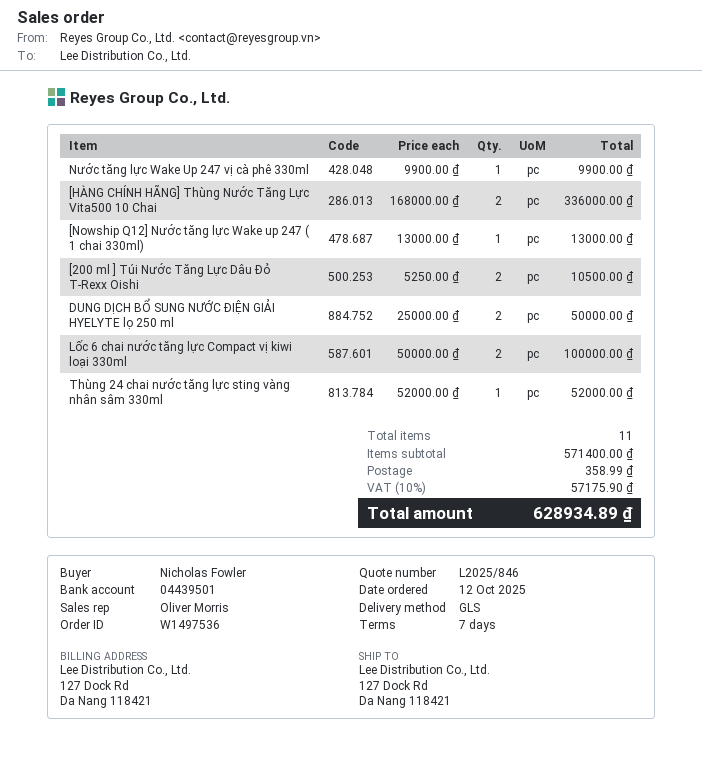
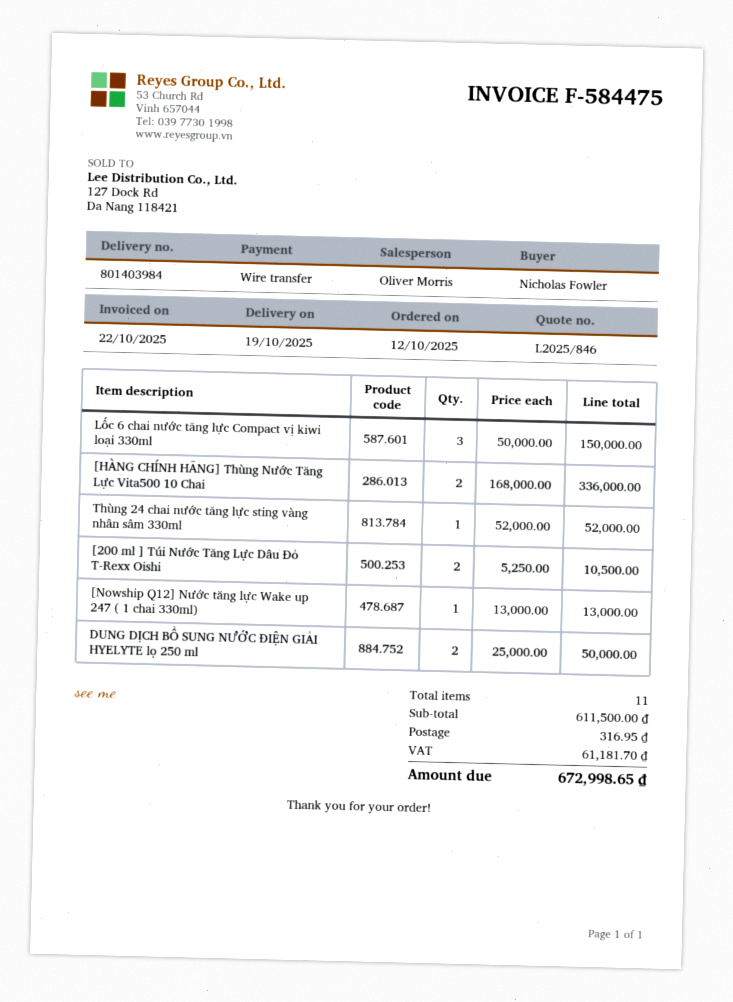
Nước tăng lực Wake Up 247 vị cà phê 330ml: 1 x 9900.00 = 9900.00 -> none
Lốc 6 chai nước tăng lực Compact vị kiwi loại 330ml: 2 x 50000.00 = 100000.00 -> 3 x 50000.00 = 150000.00
subtotal: 571400.00 -> 611500.00
shipping: 358.99 -> 316.95
tax: 57175.90 -> 61181.70
total: 628934.89 -> 672998.65

